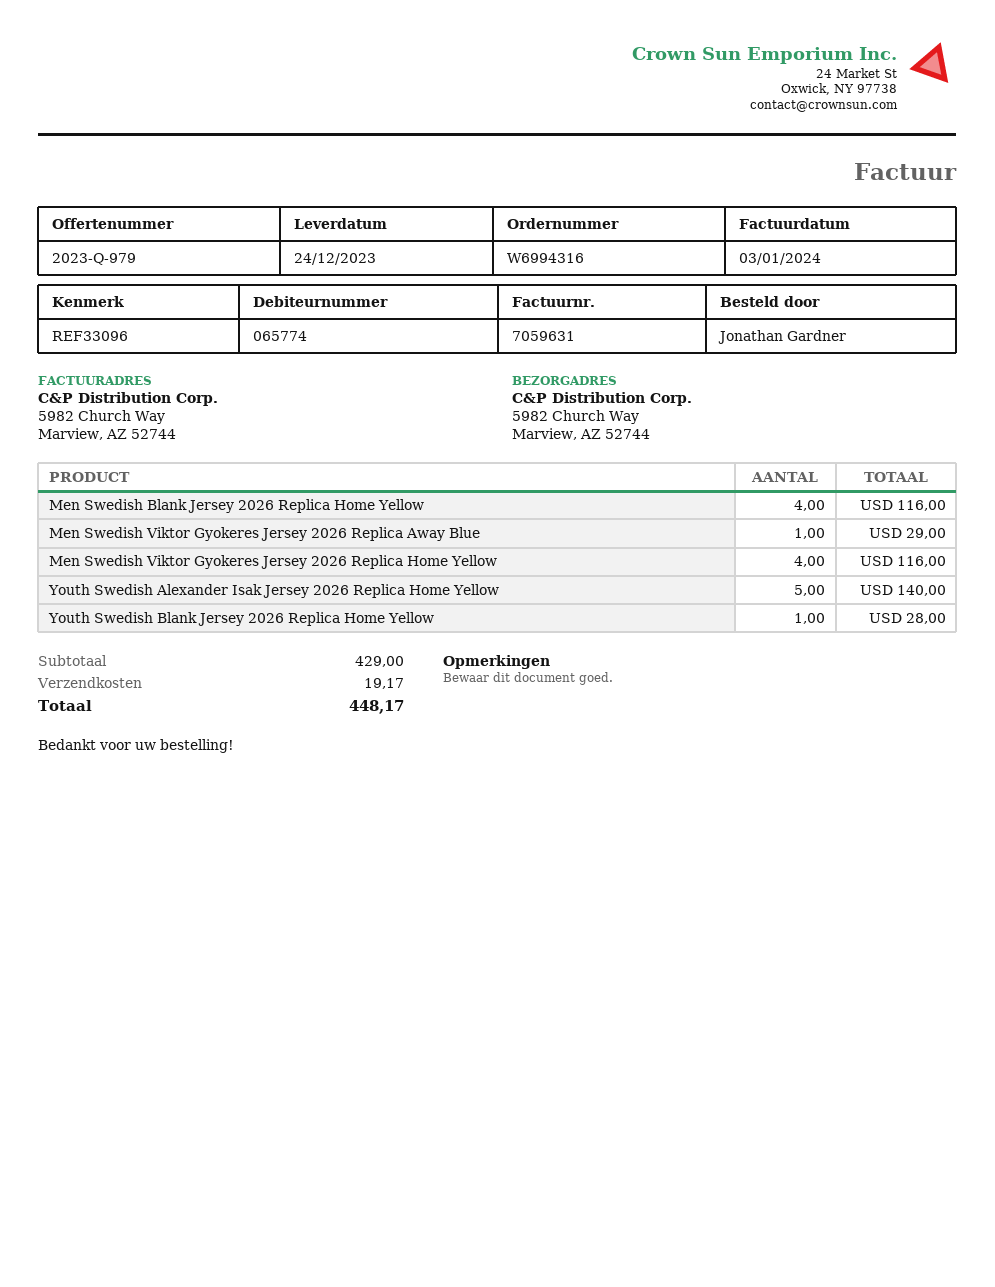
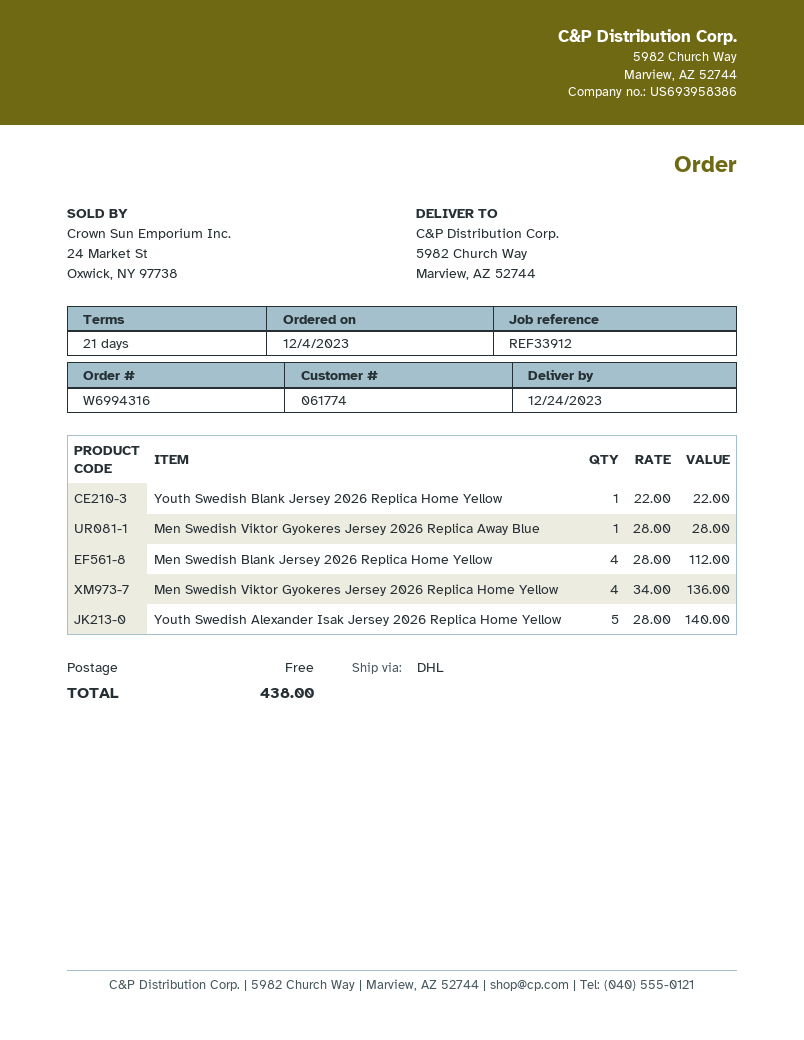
customer number: 065774 -> 061774
reference: REF33096 -> REF33912
Men Swedish Blank Jersey 2026 Replica Home Yellow: 4 for 116.00 -> 4 for 112.00
Men Swedish Viktor Gyokeres Jersey 2026 Replica Away Blue: 1 for 29.00 -> 1 for 28.00
Men Swedish Viktor Gyokeres Jersey 2026 Replica Home Yellow: 4 for 116.00 -> 4 for 136.00
Youth Swedish Blank Jersey 2026 Replica Home Yellow: 1 for 28.00 -> 1 for 22.00
shipping: 19.17 -> 0.00
total: 448.17 -> 438.00

